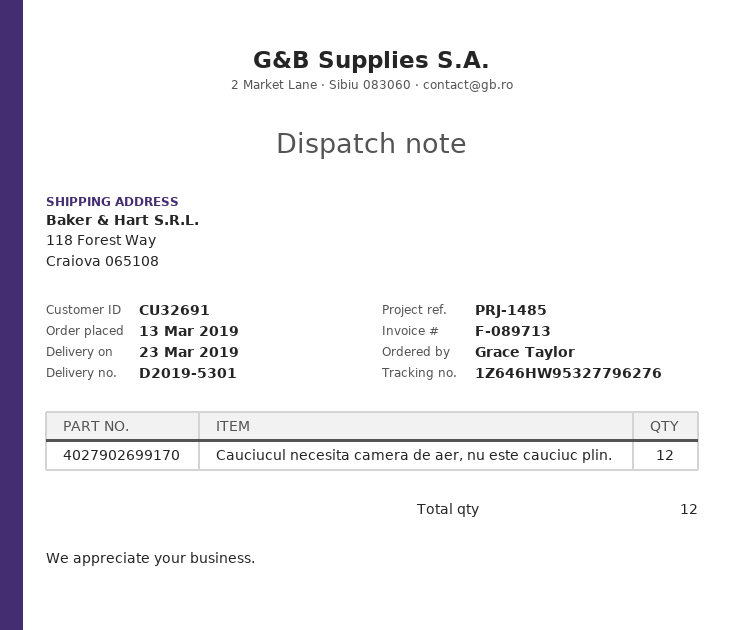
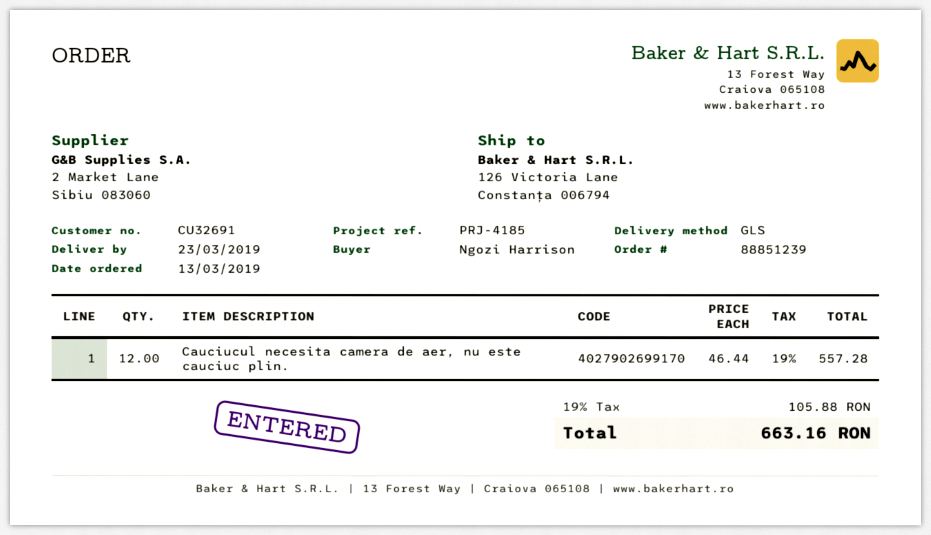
reference: PRJ-1485 -> PRJ-4185
ordered by: Grace Taylor -> Ngozi Harrison
ship to: 118 Forest Way, Craiova 065108 -> 126 Victoria Lane, Constanța 006794

